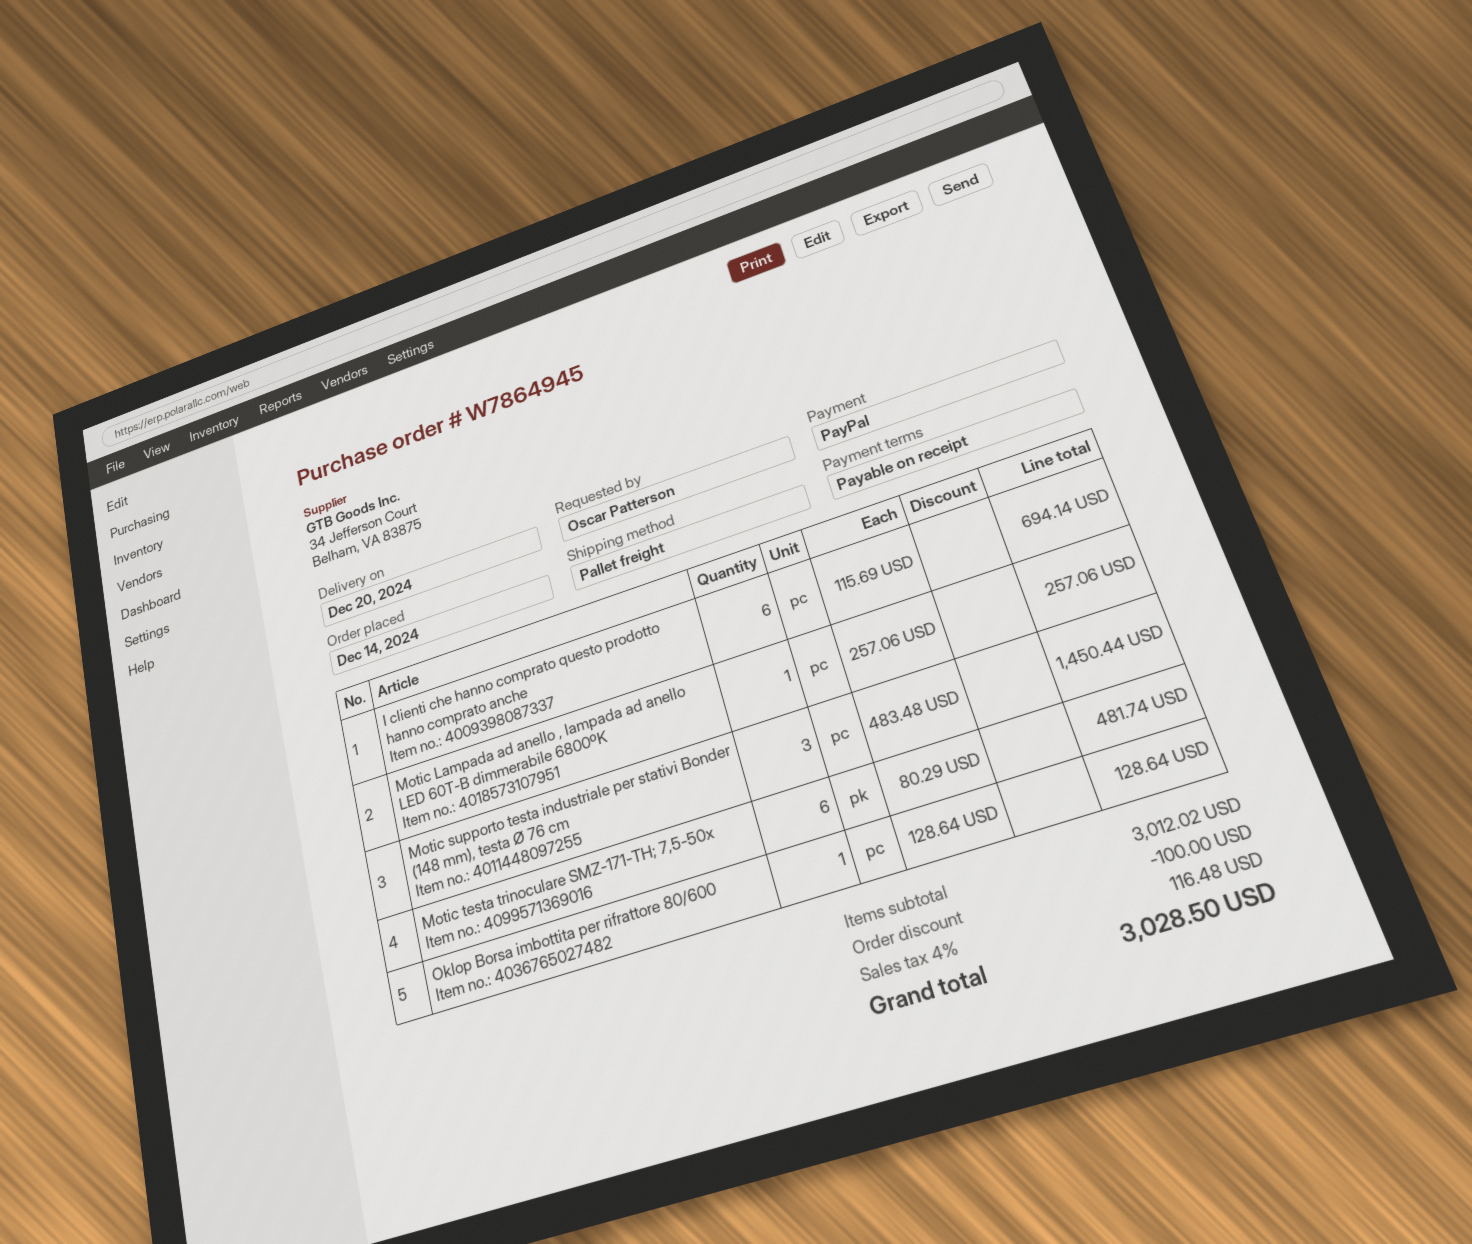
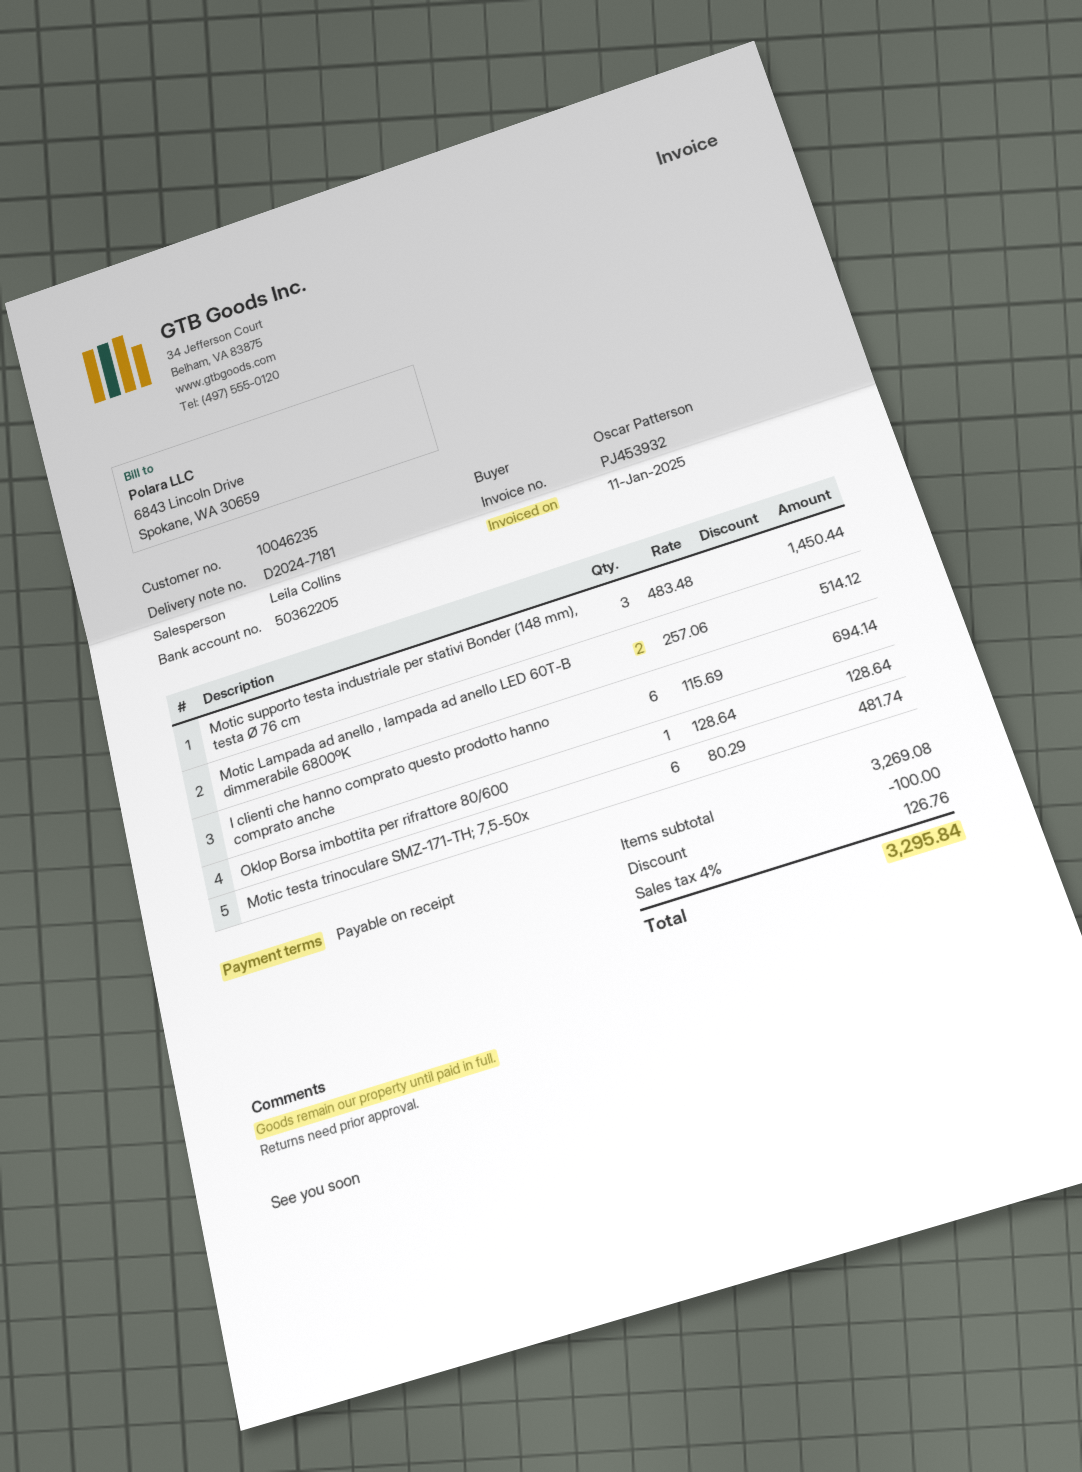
Motic Lampada ad anello , lampada ad anello LED 60T-B dimmerabile 6800ºK: 1 x 257.06 = 257.06 -> 2 x 257.06 = 514.12
subtotal: 3012.02 -> 3269.08
tax: 4% = 116.48 -> 4% = 126.76
total: 3028.50 -> 3295.84

